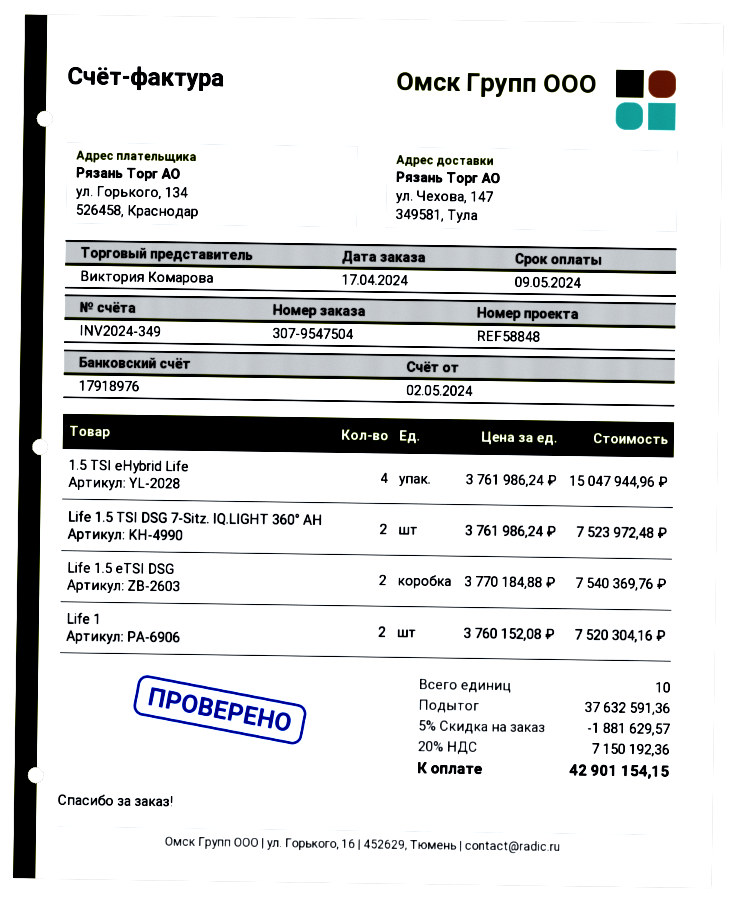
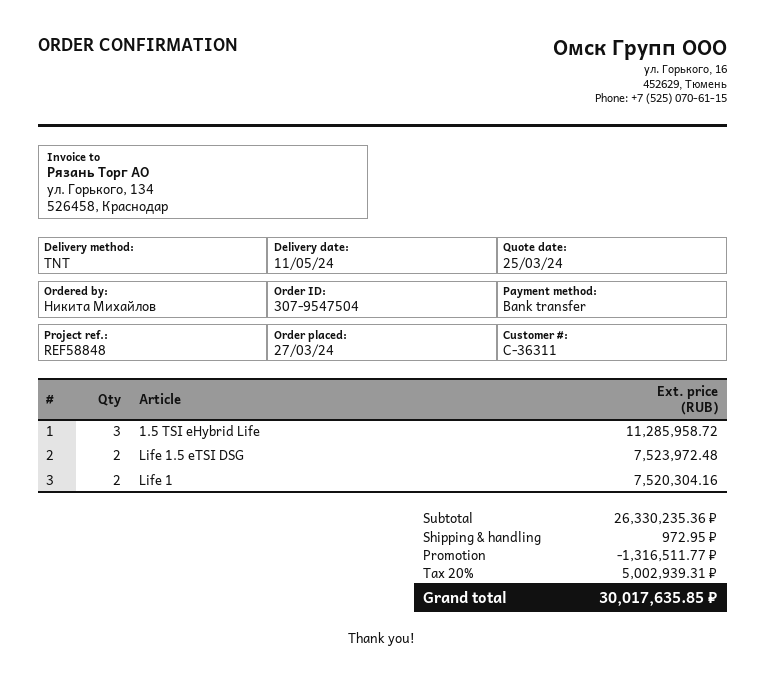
order date: 2024-04-17 -> 2024-03-27
1.5 TSI eHybrid Life: 4 for 15047944.96 -> 3 for 11285958.72
Life 1.5 TSI DSG 7-Sitz. IQ.LIGHT 360° AH: 2 for 7523972.48 -> none
Life 1.5 eTSI DSG: 2 for 7540369.76 -> 2 for 7523972.48
subtotal: 37632591.36 -> 26330235.36
discount: 1881629.57 -> 1316511.77
shipping: none -> 972.95
tax: 20% = 7150192.36 -> 20% = 5002939.31
total: 42901154.15 -> 30017635.85

